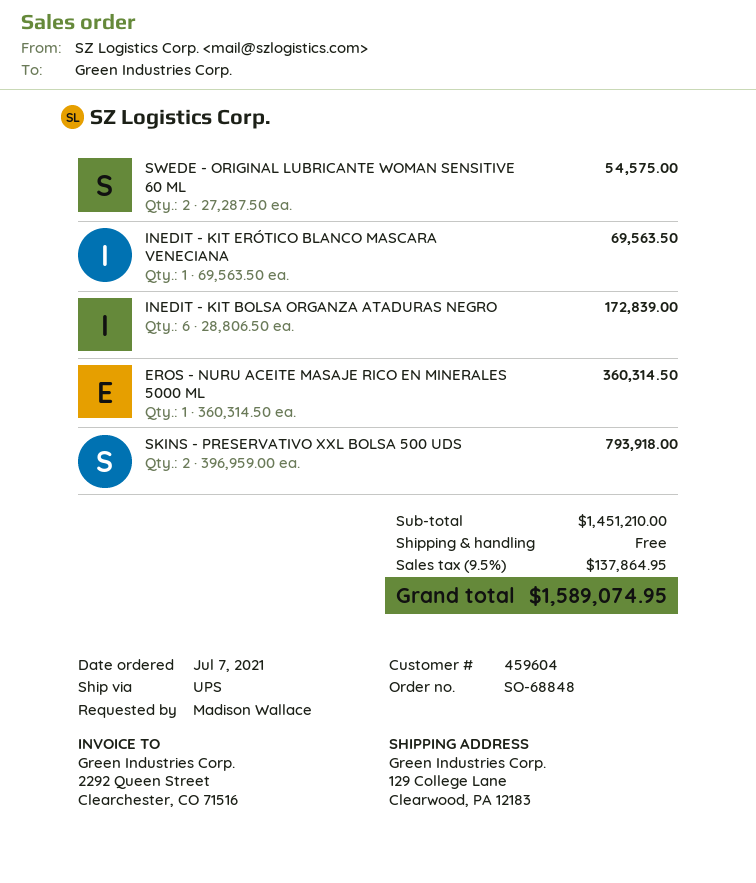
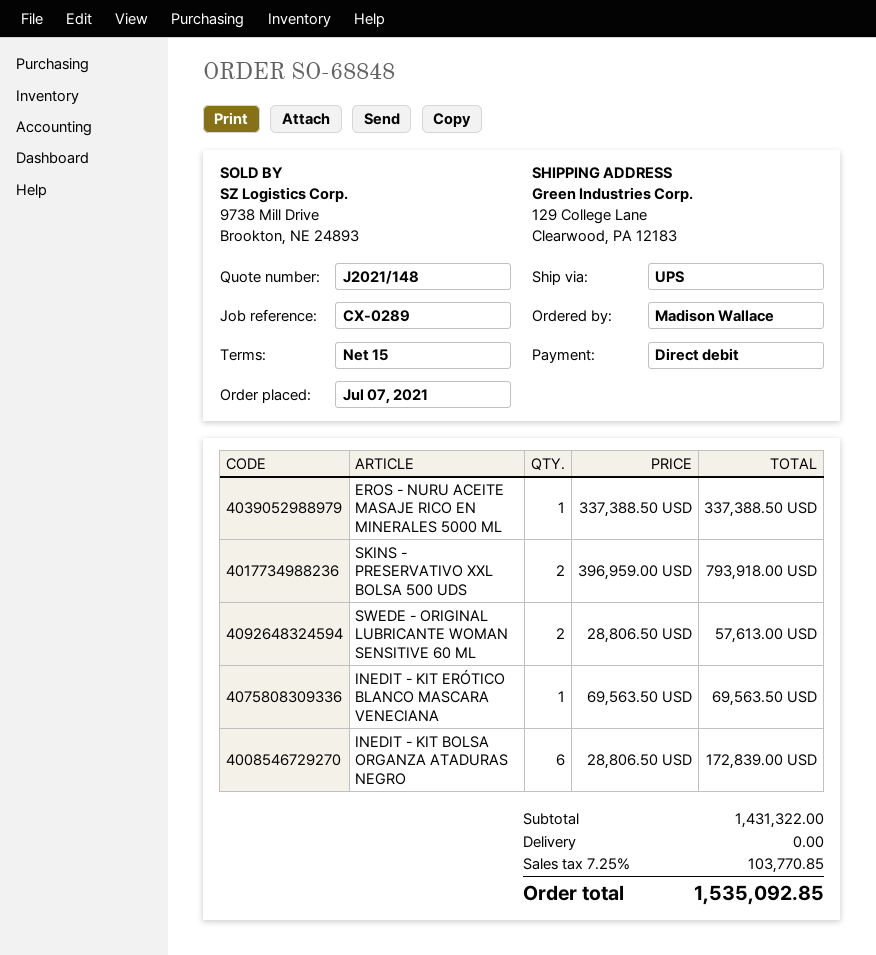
SWEDE - ORIGINAL LUBRICANTE WOMAN SENSITIVE 60 ML: 2 x 27287.50 = 54575.00 -> 2 x 28806.50 = 57613.00
EROS - NURU ACEITE MASAJE RICO EN MINERALES 5000 ML: 1 x 360314.50 = 360314.50 -> 1 x 337388.50 = 337388.50
subtotal: 1451210.00 -> 1431322.00
tax: 9.5% = 137864.95 -> 7.25% = 103770.85
total: 1589074.95 -> 1535092.85

